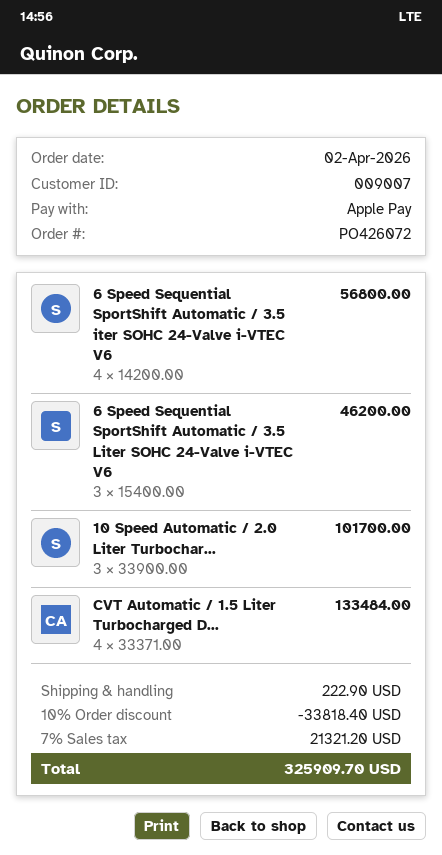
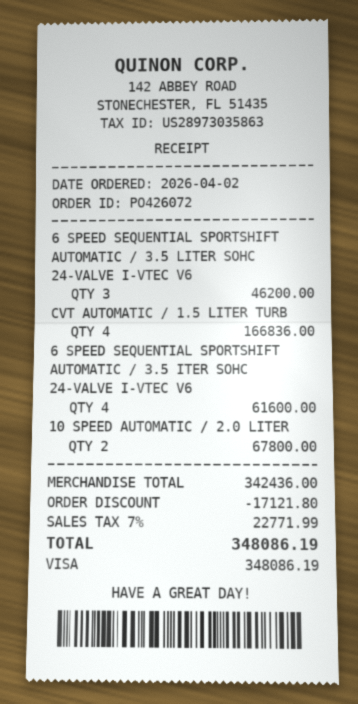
payment method: Apple Pay -> Visa
6 Speed Sequential SportShift Automatic / 3.5 iter SOHC 24-Valve i-VTEC V6: 4 for 56800.00 -> 4 for 61600.00
10 Speed Automatic / 2.0 Liter Turbochar...: 3 for 101700.00 -> 2 for 67800.00
CVT Automatic / 1.5 Liter Turbocharged D...: 4 for 133484.00 -> 4 for 166836.00
discount: 33818.40 -> 17121.80
shipping: 222.90 -> none
tax: 7% = 21321.20 -> 7% = 22771.99
total: 325909.70 -> 348086.19

